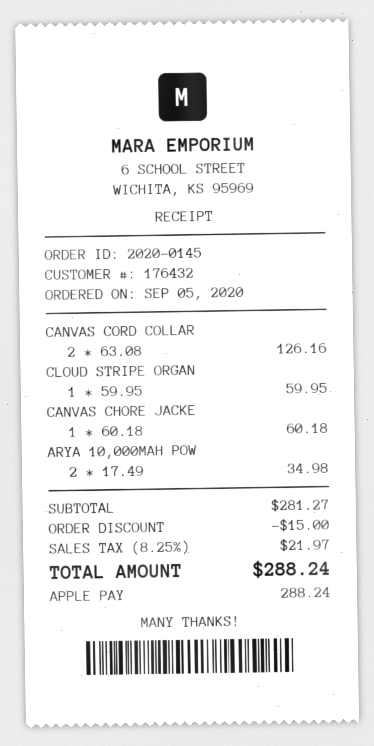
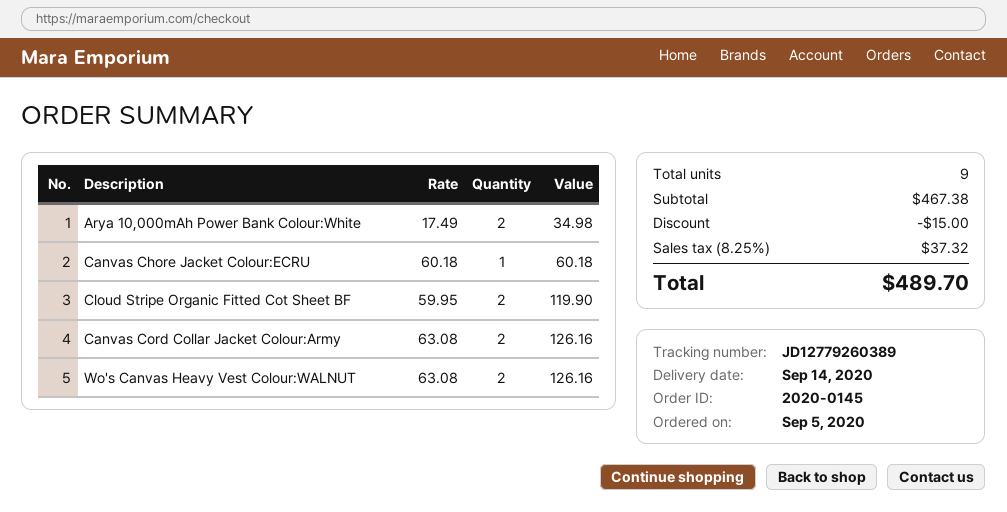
CLOUD STRIPE ORGAN: 1 x 59.95 = 59.95 -> 2 x 59.95 = 119.90
Wo's Canvas Heavy Vest Colour:WALNUT: none -> 2 x 63.08 = 126.16
subtotal: 281.27 -> 467.38
tax: 8.25% = 21.97 -> 8.25% = 37.32
total: 288.24 -> 489.70

